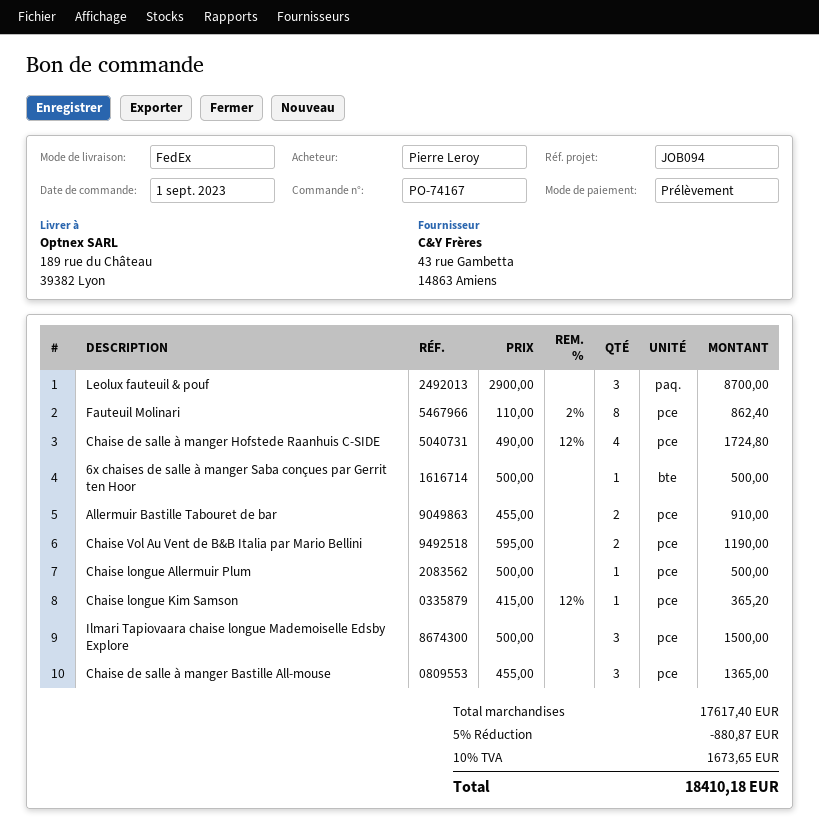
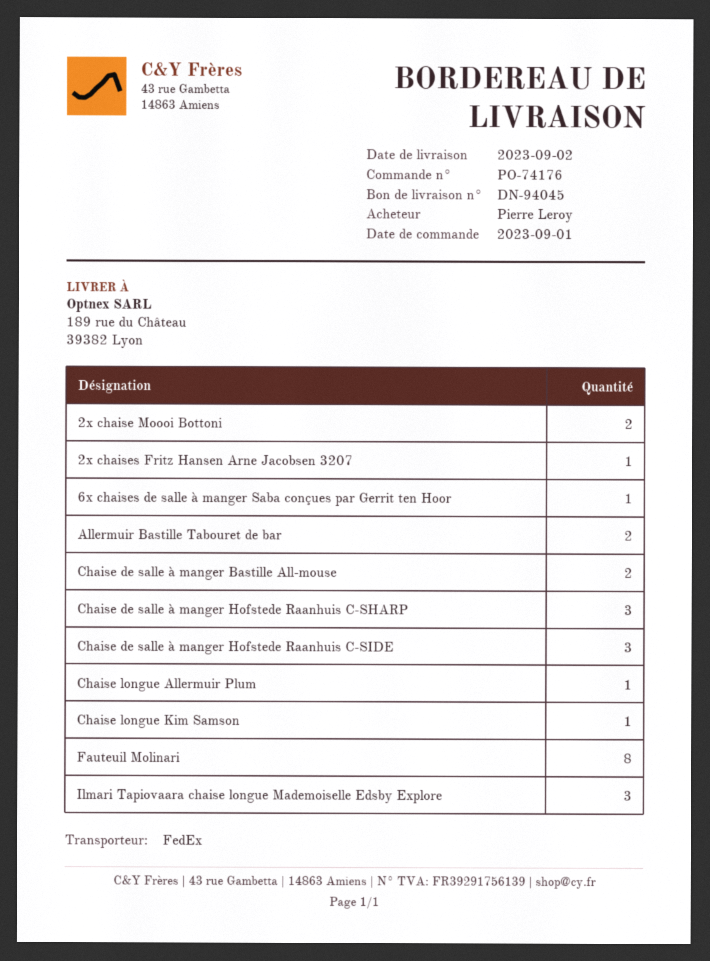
order number: PO-74167 -> PO-74176
Leolux fauteuil & pouf: 3 -> none
Chaise de salle à manger Hofstede Raanhuis C-SIDE: 4 -> 3
Chaise Vol Au Vent de B&B Italia par Mario Bellini: 2 -> none
Chaise de salle à manger Bastille All-mouse: 3 -> 2
2x chaise Moooi Bottoni: none -> 2
2x chaises Fritz Hansen Arne Jacobsen 3207: none -> 1
Chaise de salle à manger Hofstede Raanhuis C-SHARP: none -> 3

